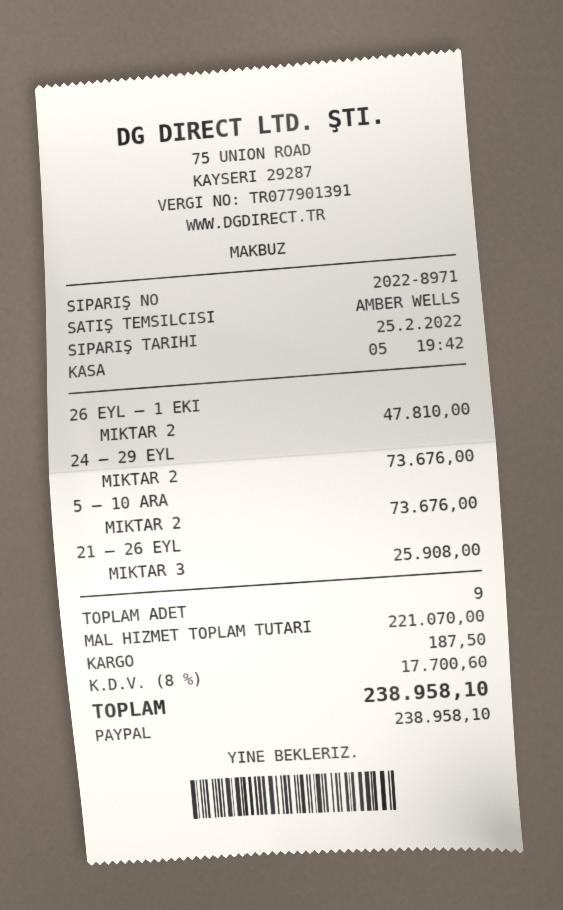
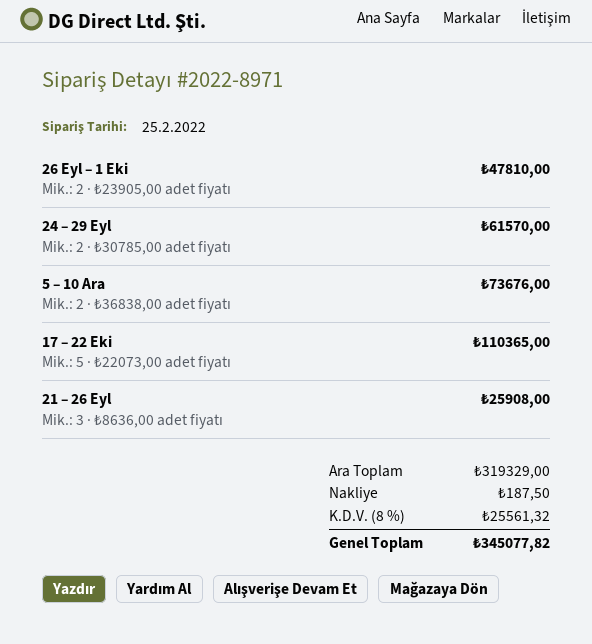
24 – 29 EYL: 2 for 73676.00 -> 2 for 61570.00
17 – 22 Eki: none -> 5 for 110365.00
subtotal: 221070.00 -> 319329.00
tax: 8% = 17700.60 -> 8% = 25561.32
total: 238958.10 -> 345077.82

